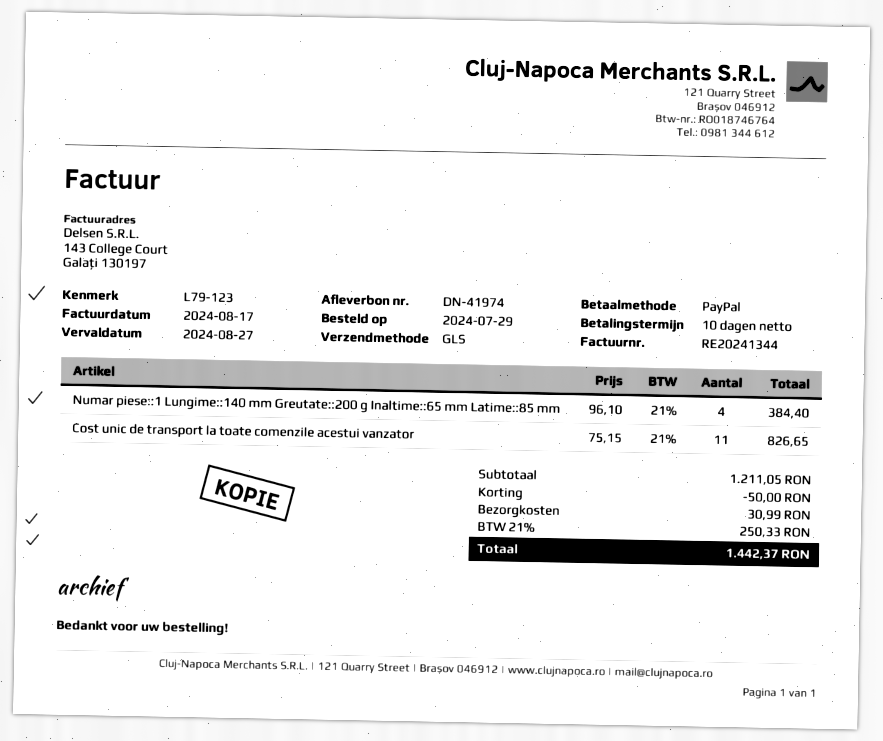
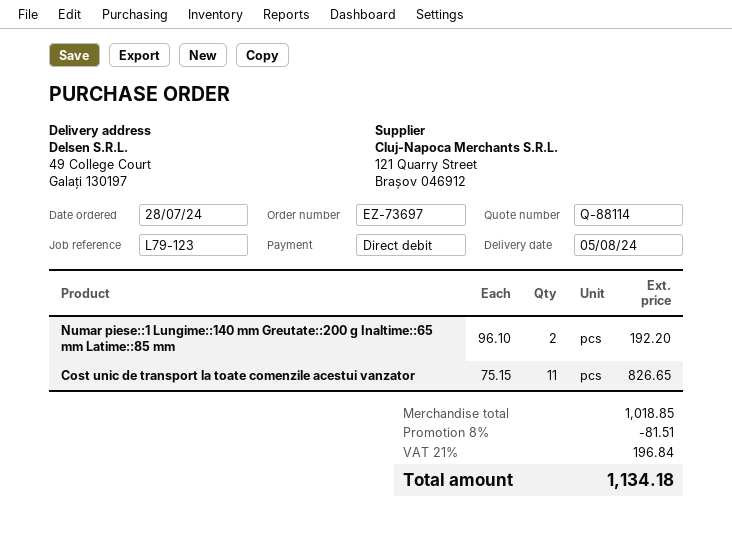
order date: 2024-07-29 -> 2024-07-28
payment method: PayPal -> direct debit
Numar piese::1 Lungime::140 mm Greutate::200 g Inaltime::65 mm Latime::85 mm: 4 x 96.10 = 384.40 -> 2 x 96.10 = 192.20
subtotal: 1211.05 -> 1018.85
discount: 50.00 -> 81.51
shipping: 30.99 -> none
tax: 21% = 250.33 -> 21% = 196.84
total: 1442.37 -> 1134.18

